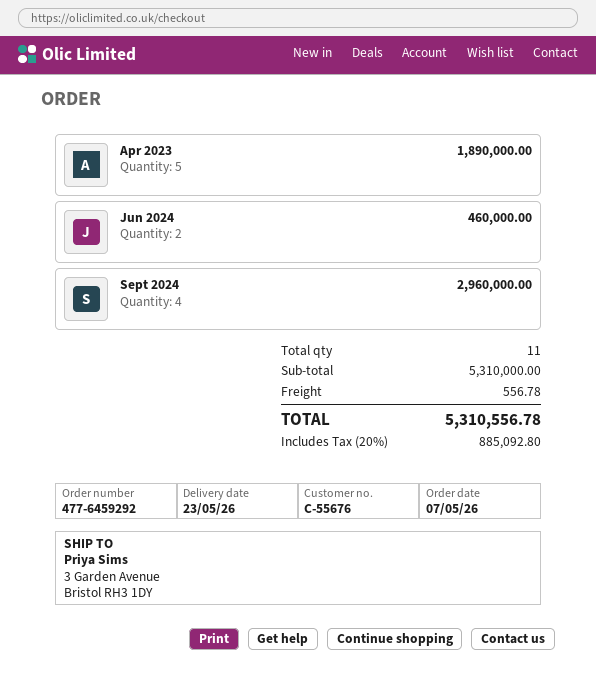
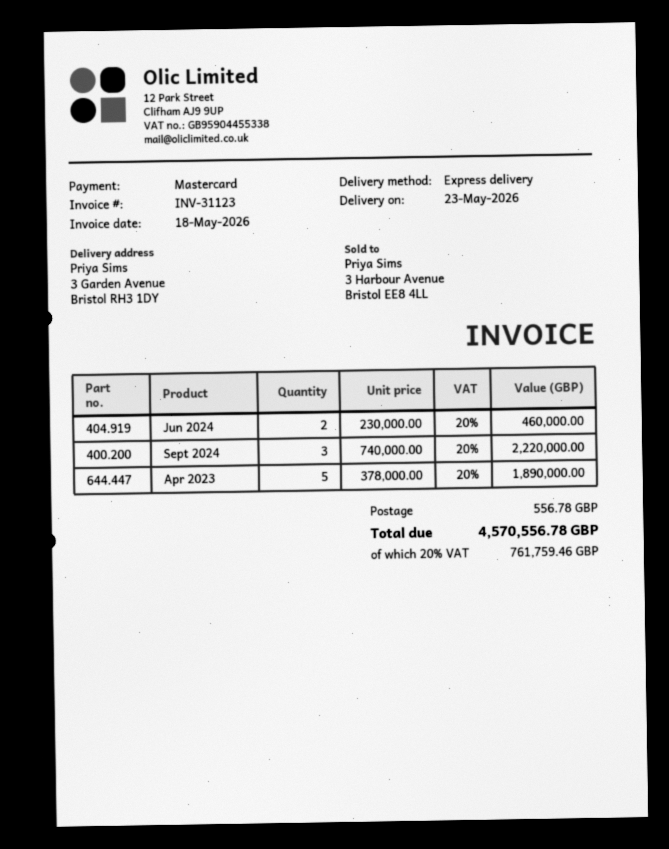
Sept 2024: 4 for 2960000.00 -> 3 for 2220000.00
tax: 20% = 885092.80 -> 20% = 761759.46
total: 5310556.78 -> 4570556.78

